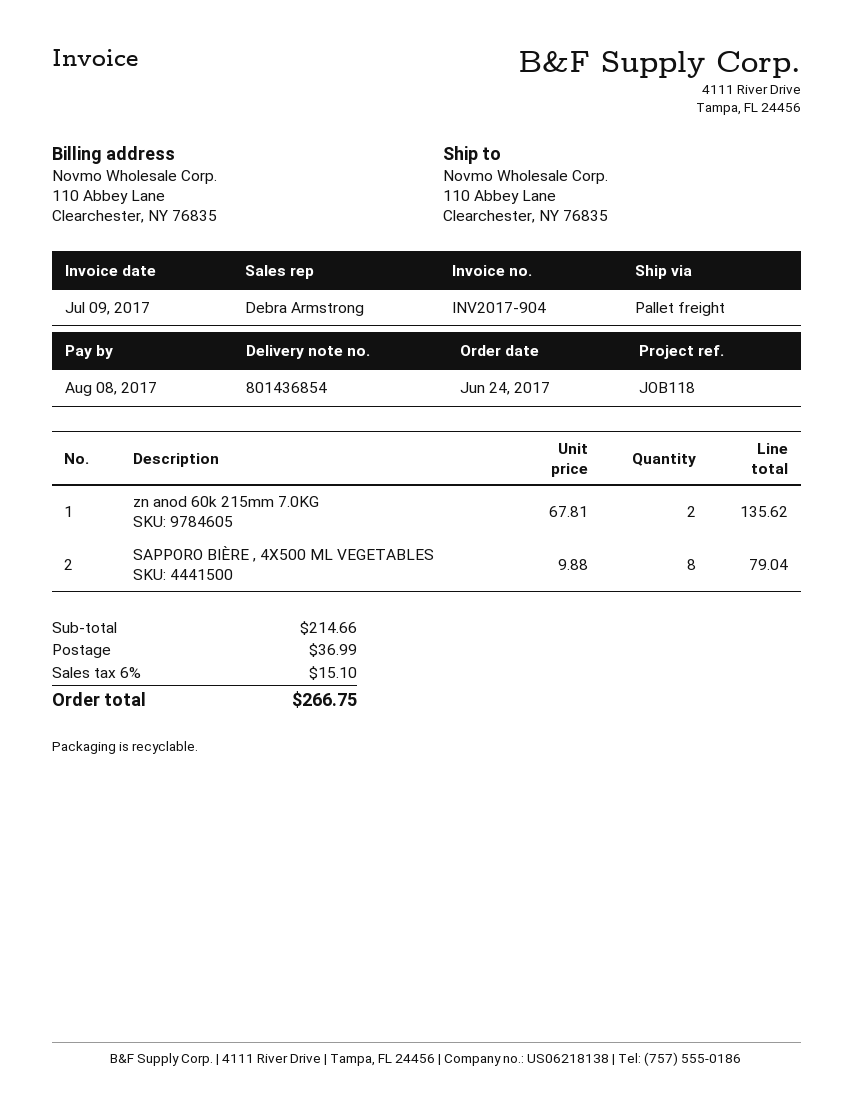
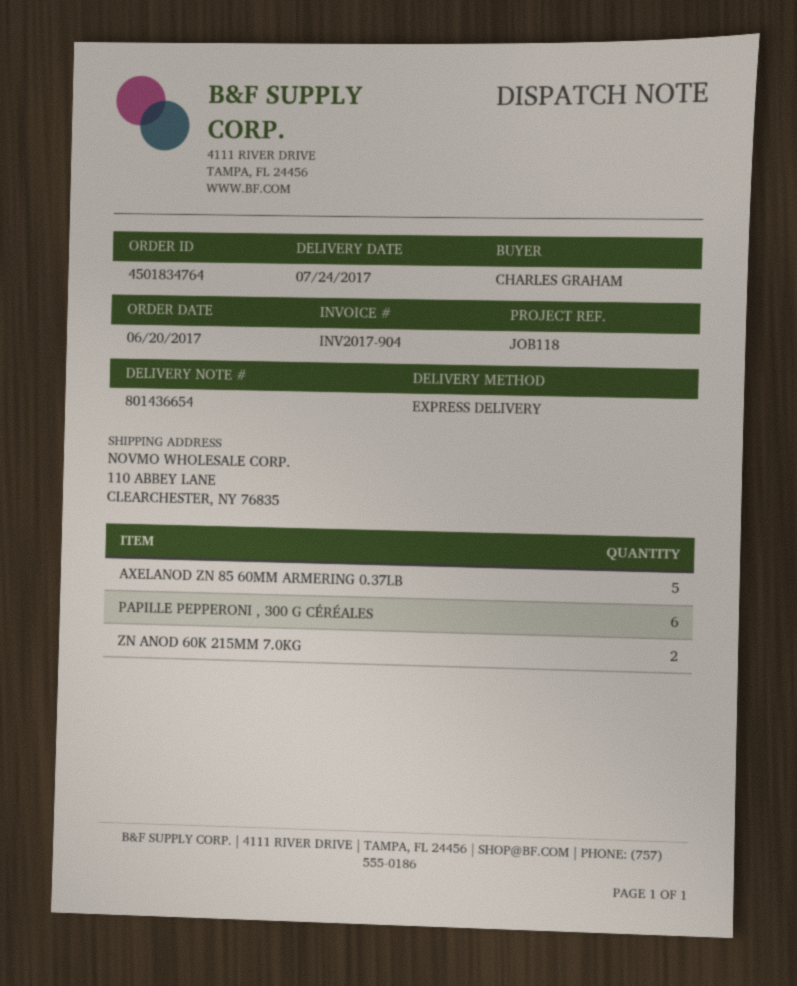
order date: 2017-06-24 -> 2017-06-20
delivery note number: 801436854 -> 801436654
shipping method: pallet freight -> express
SAPPORO BIÈRE , 4X500 ML VEGETABLES: 8 -> none
AXELANOD ZN 85 60MM ARMERING 0.37LB: none -> 5
PAPILLE PEPPERONI , 300 G CÉRÉALES: none -> 6

